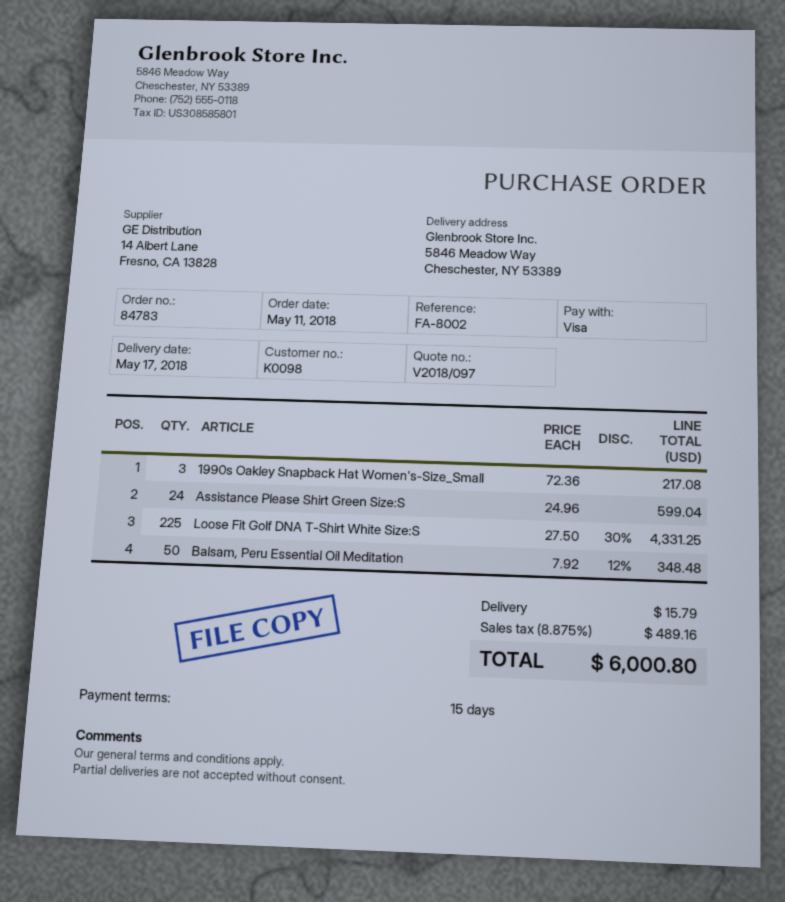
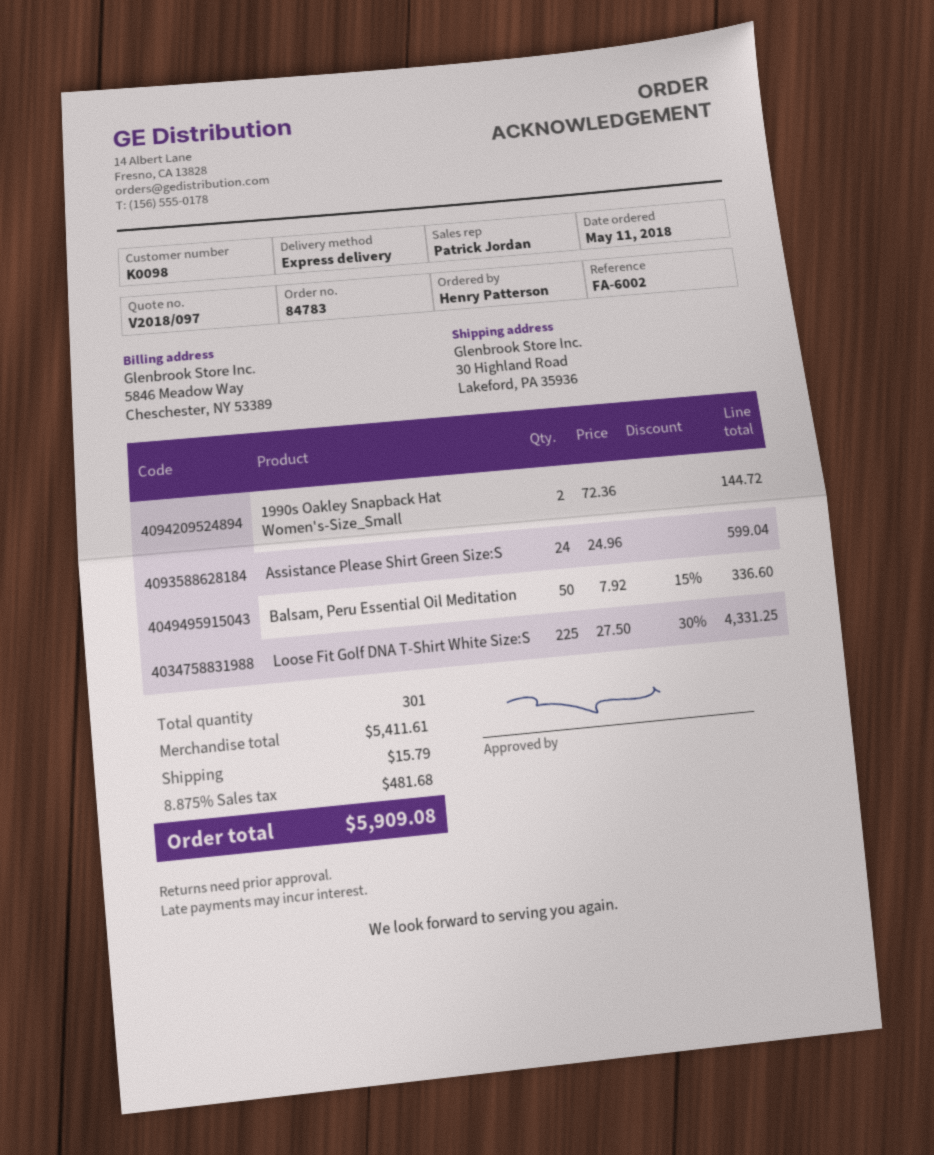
reference: FA-8002 -> FA-6002
ship to: 5846 Meadow Way, Cheschester, NY 53389 -> 30 Highland Road, Lakeford, PA 35936
1990s Oakley Snapback Hat Women's-Size_Small: 3 x 72.36 = 217.08 -> 2 x 72.36 = 144.72
Balsam, Peru Essential Oil Meditation: 50 x 7.92 - 12% = 348.48 -> 50 x 7.92 - 15% = 336.60
tax: 8.875% = 489.16 -> 8.875% = 481.68
total: 6000.80 -> 5909.08

